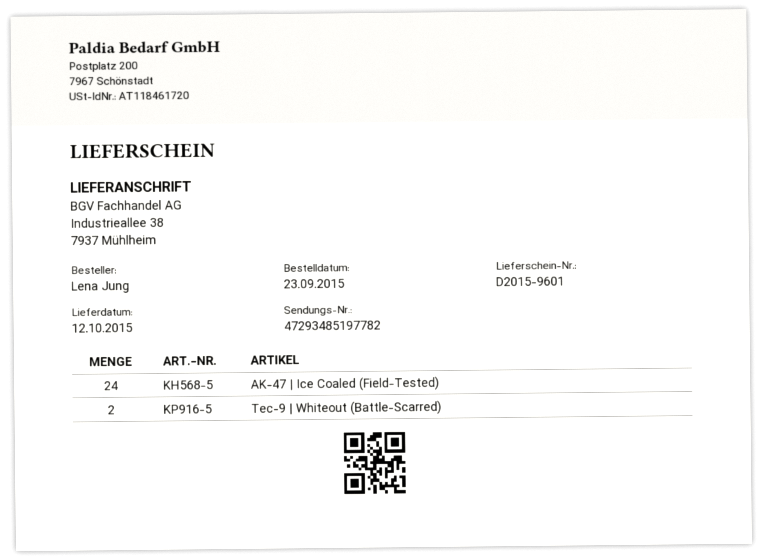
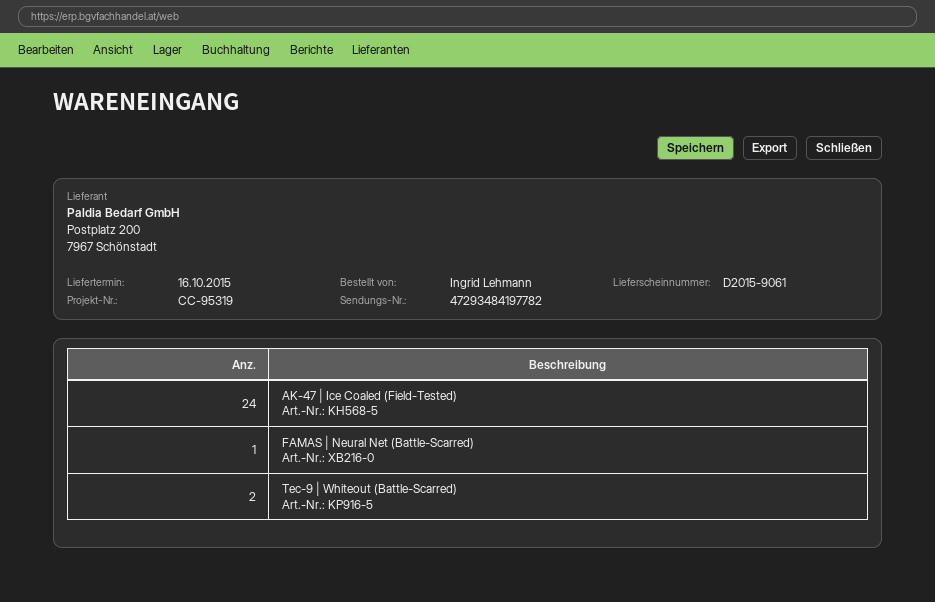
delivery note number: D2015-9601 -> D2015-9061
delivery date: 2015-10-12 -> 2015-10-16
ordered by: Lena Jung -> Ingrid Lehmann
tracking number: 47293485197782 -> 47293484197782
FAMAS | Neural Net (Battle-Scarred): none -> 1

